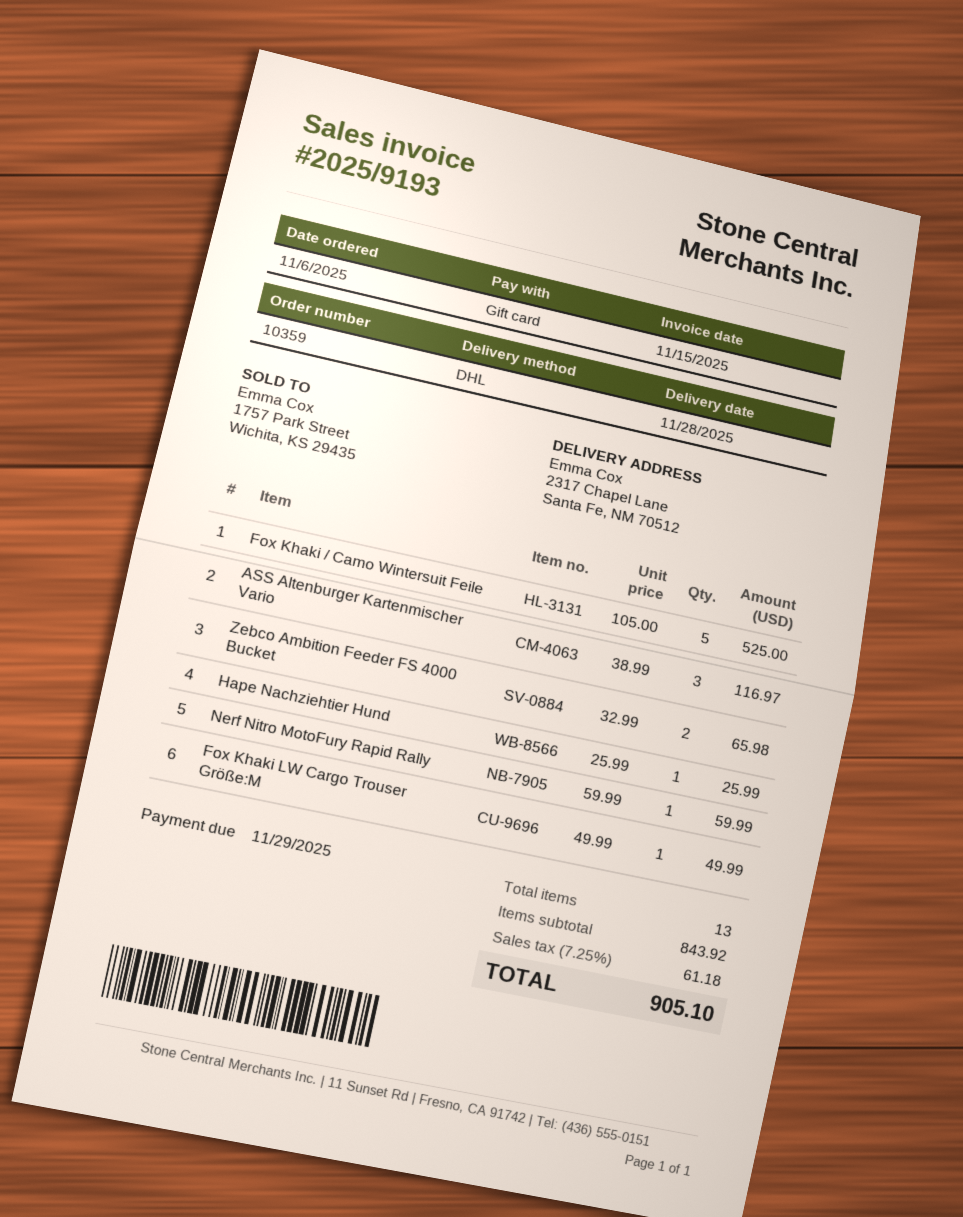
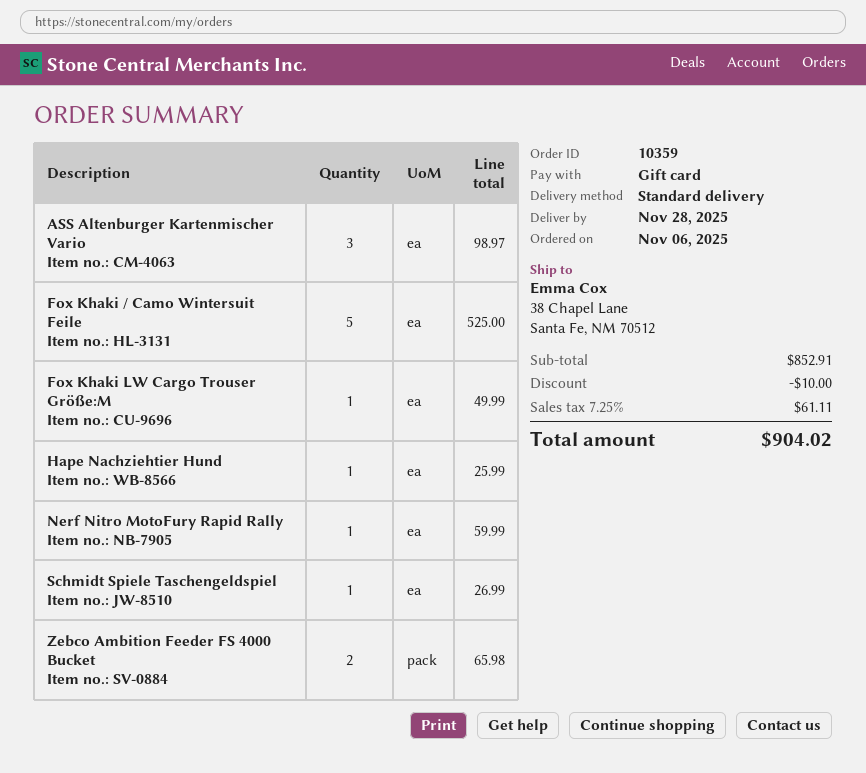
shipping method: DHL -> standard
ship to: 2317 Chapel Lane, Santa Fe, NM 70512 -> 38 Chapel Lane, Santa Fe, NM 70512
ASS Altenburger Kartenmischer Vario: 3 for 116.97 -> 3 for 98.97
Schmidt Spiele Taschengeldspiel: none -> 1 for 26.99
subtotal: 843.92 -> 852.91
discount: none -> 10.00
tax: 7.25% = 61.18 -> 7.25% = 61.11
total: 905.10 -> 904.02

